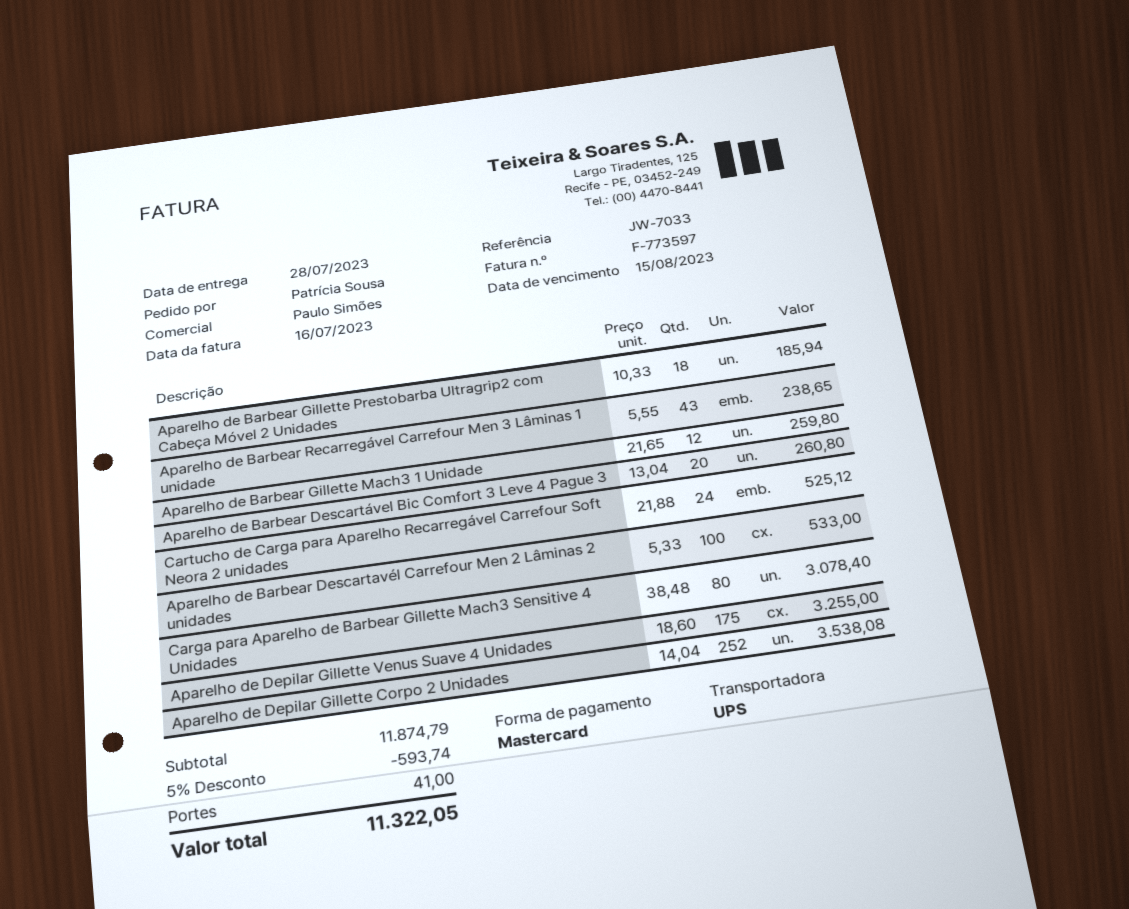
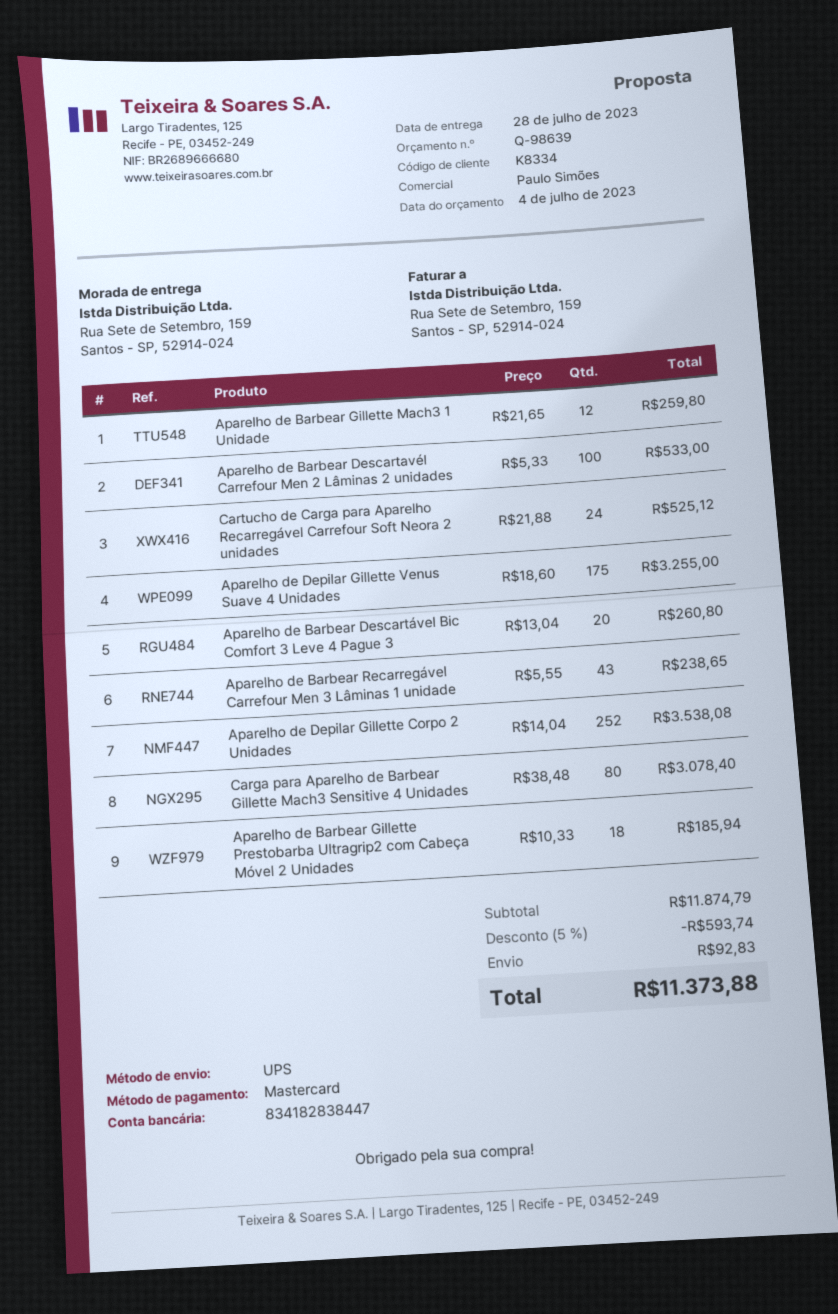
shipping: 41.00 -> 92.83
total: 11322.05 -> 11373.88

